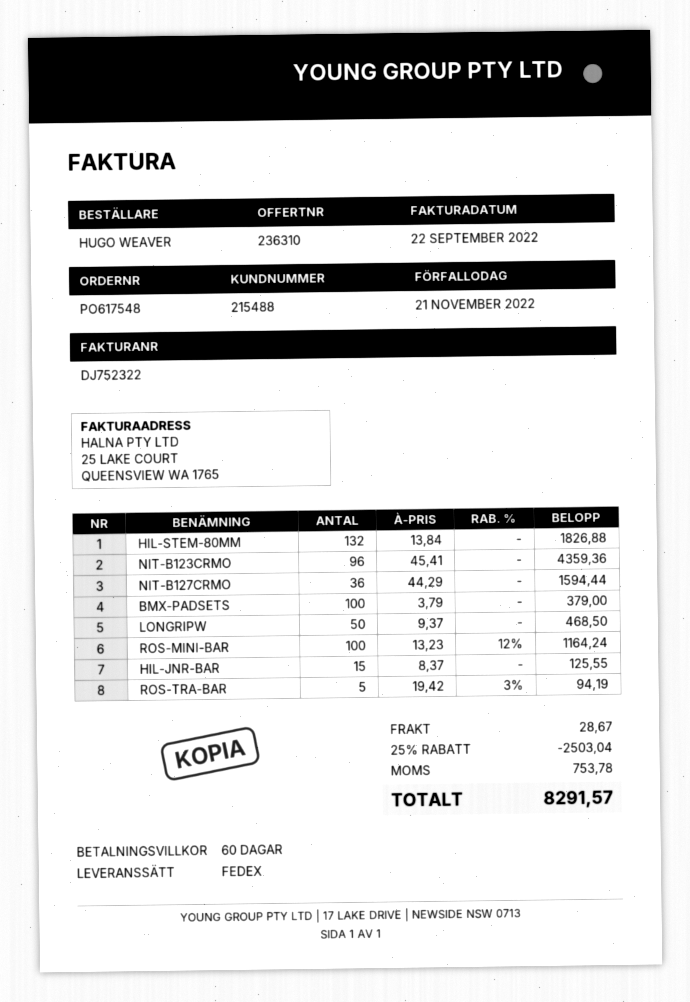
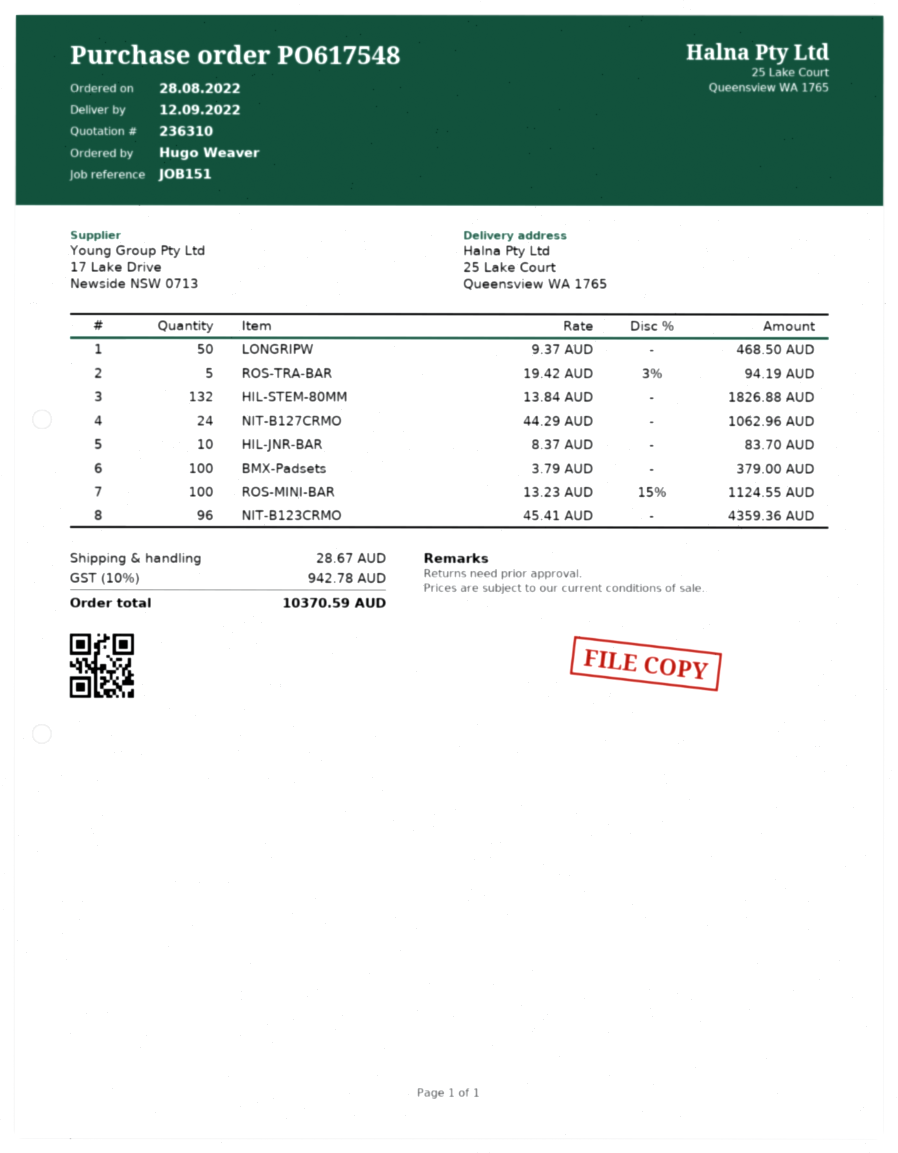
NIT-B127CRMO: 36 x 44.29 = 1594.44 -> 24 x 44.29 = 1062.96
ROS-MINI-BAR: 100 x 13.23 - 12% = 1164.24 -> 100 x 13.23 - 15% = 1124.55
HIL-JNR-BAR: 15 x 8.37 = 125.55 -> 10 x 8.37 = 83.70
discount: 25% = 2503.04 -> none
tax: 753.78 -> 942.78
total: 8291.57 -> 10370.59

